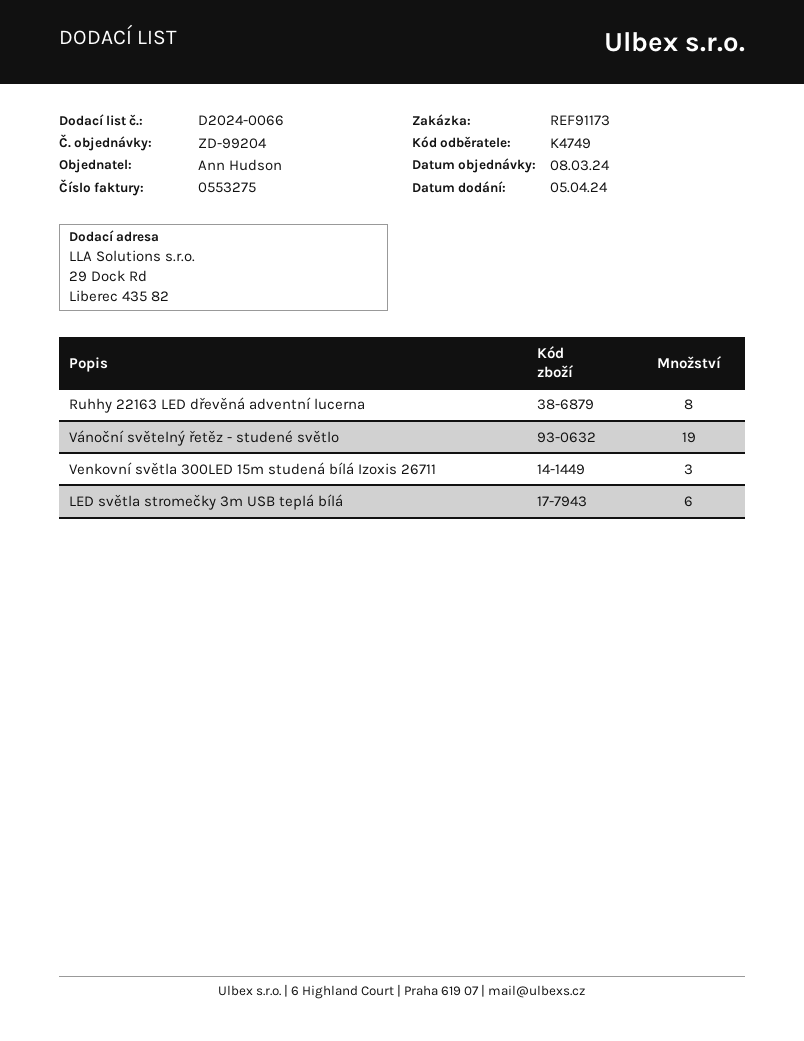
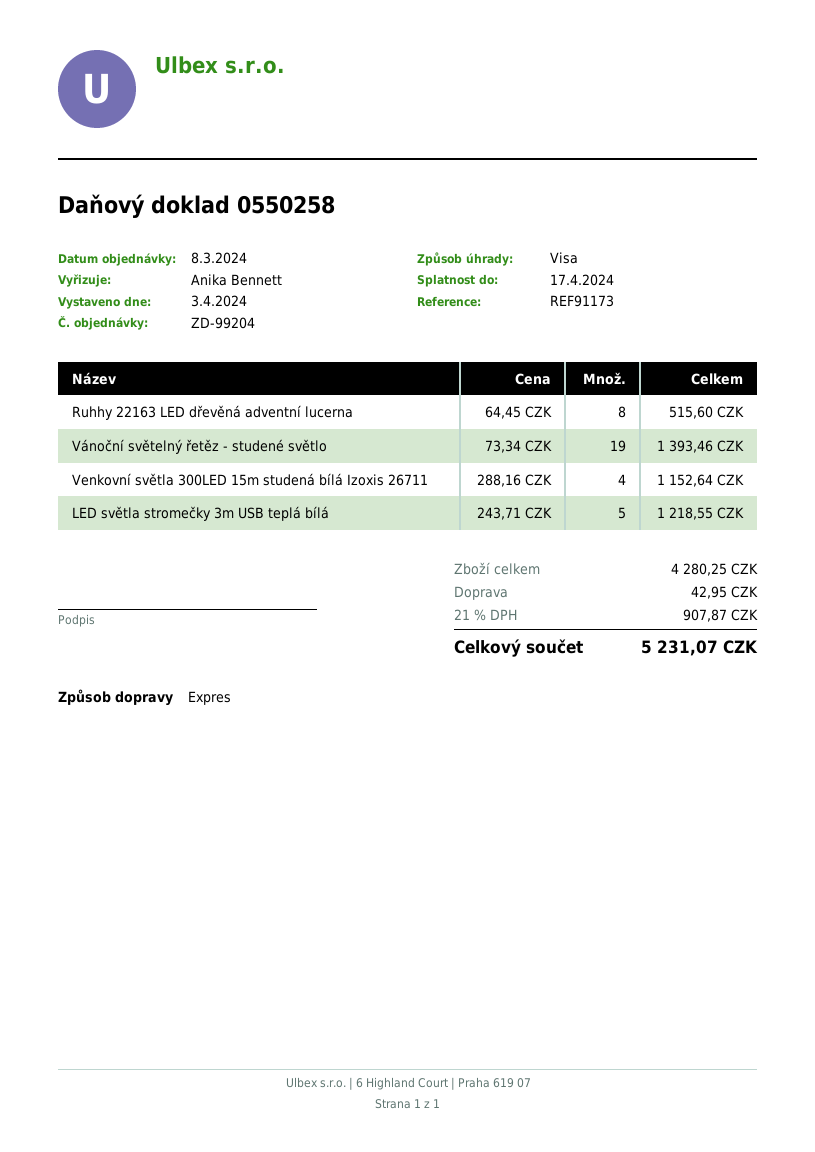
invoice number: 0553275 -> 0550258
Venkovní světla 300LED 15m studená bílá Izoxis 26711: 3 -> 4
LED světla stromečky 3m USB teplá bílá: 6 -> 5

